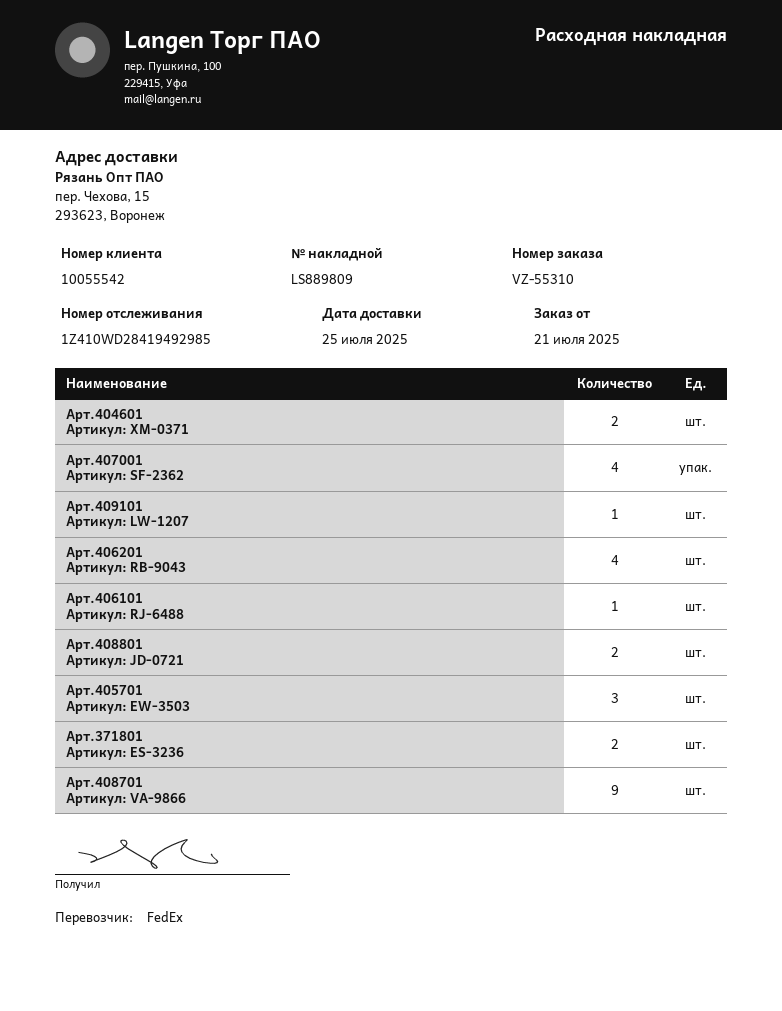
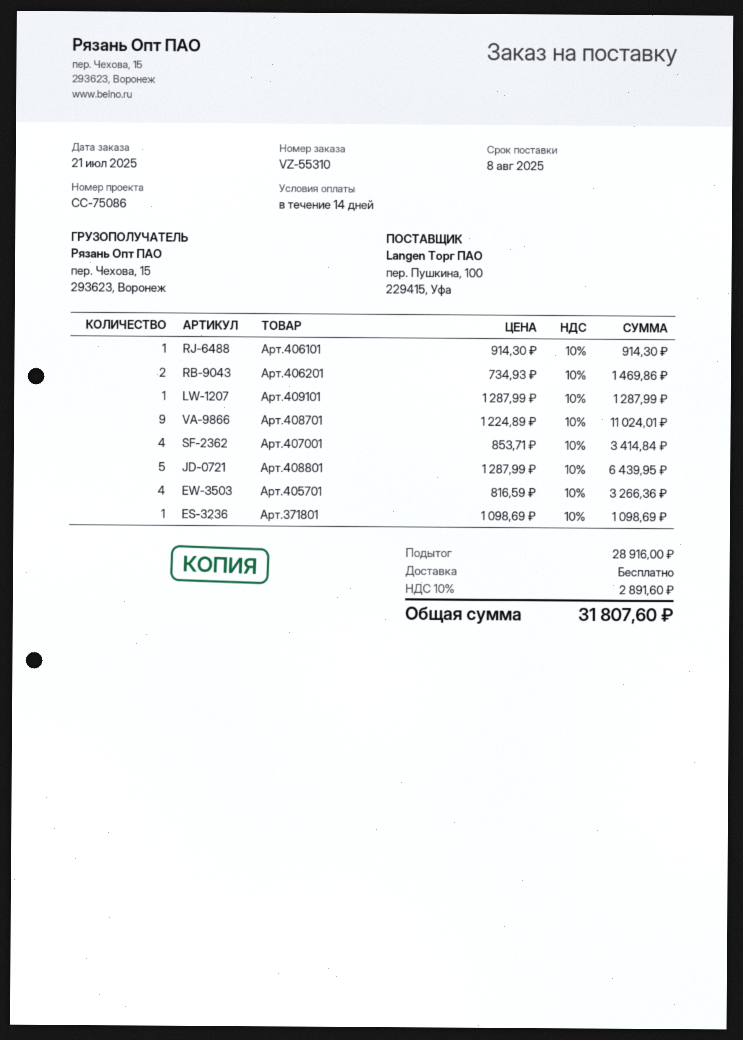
delivery date: 2025-07-25 -> 2025-08-08
Арт.404601: 2 -> none
Арт.406201: 4 -> 2
Арт.408801: 2 -> 5
Арт.405701: 3 -> 4
Арт.371801: 2 -> 1

